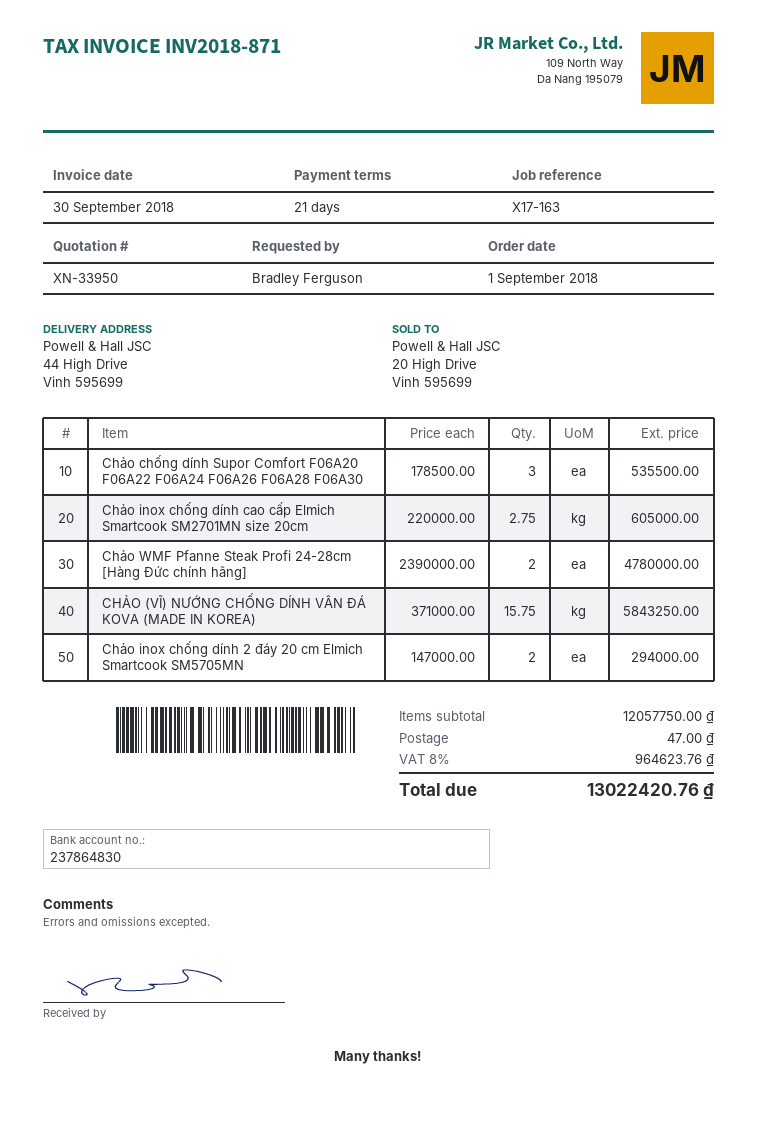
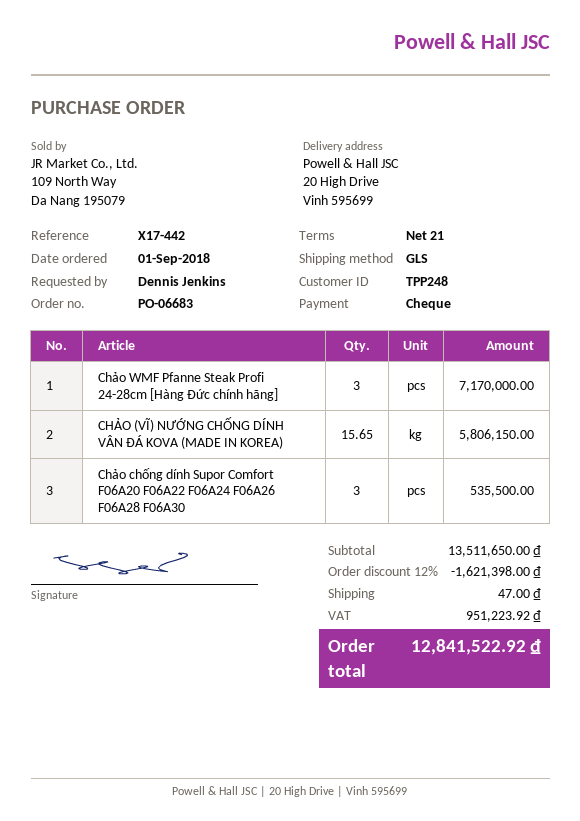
reference: X17-163 -> X17-442
ordered by: Bradley Ferguson -> Dennis Jenkins
ship to: 44 High Drive, Vinh 595699 -> 20 High Drive, Vinh 595699
Chảo inox chống dính cao cấp Elmich Smartcook SM2701MN size 20cm: 2.75 for 605000.00 -> none
Chảo WMF Pfanne Steak Profi 24-28cm [Hàng Đức chính hãng]: 2 for 4780000.00 -> 3 for 7170000.00
CHẢO (VĨ) NƯỚNG CHỐNG DÍNH VÂN ĐÁ KOVA (MADE IN KOREA): 15.75 for 5843250.00 -> 15.65 for 5806150.00
Chảo inox chống dính 2 đáy 20 cm Elmich Smartcook SM5705MN: 2 for 294000.00 -> none
subtotal: 12057750.00 -> 13511650.00
discount: none -> 12% = 1621398.00
tax: 964623.76 -> 951223.92
total: 13022420.76 -> 12841522.92

